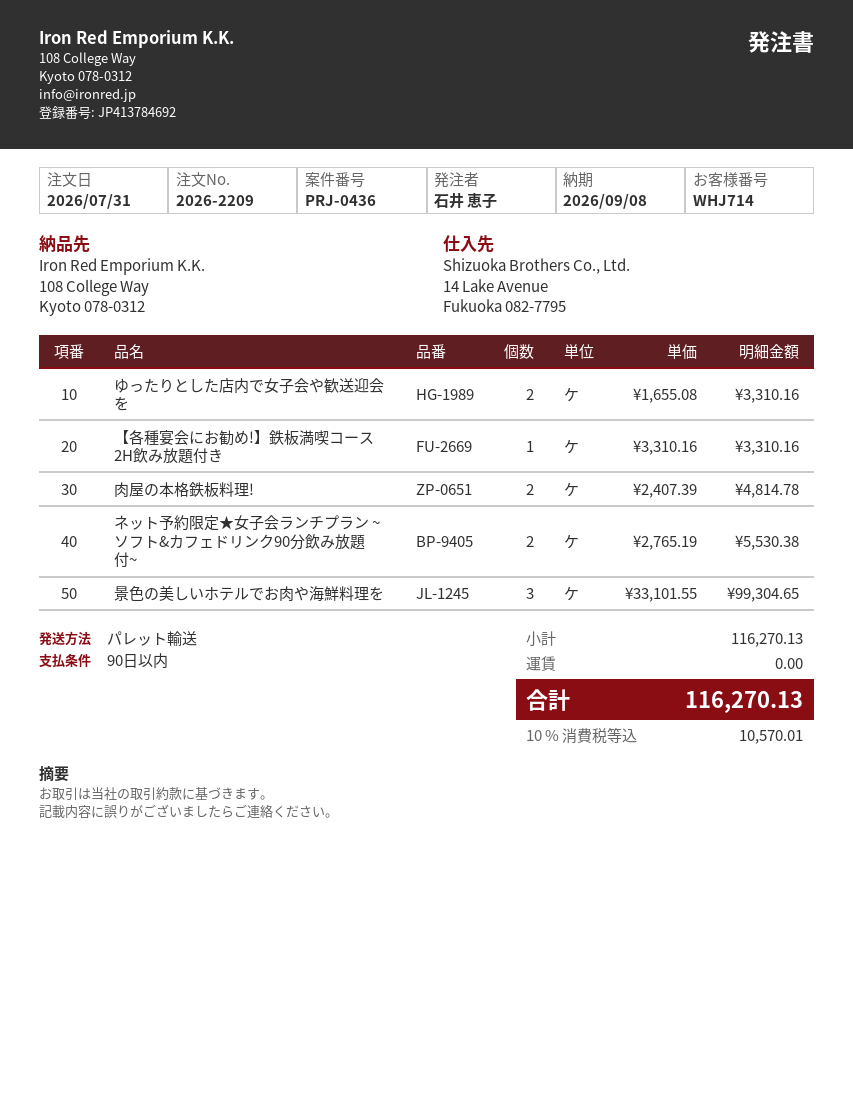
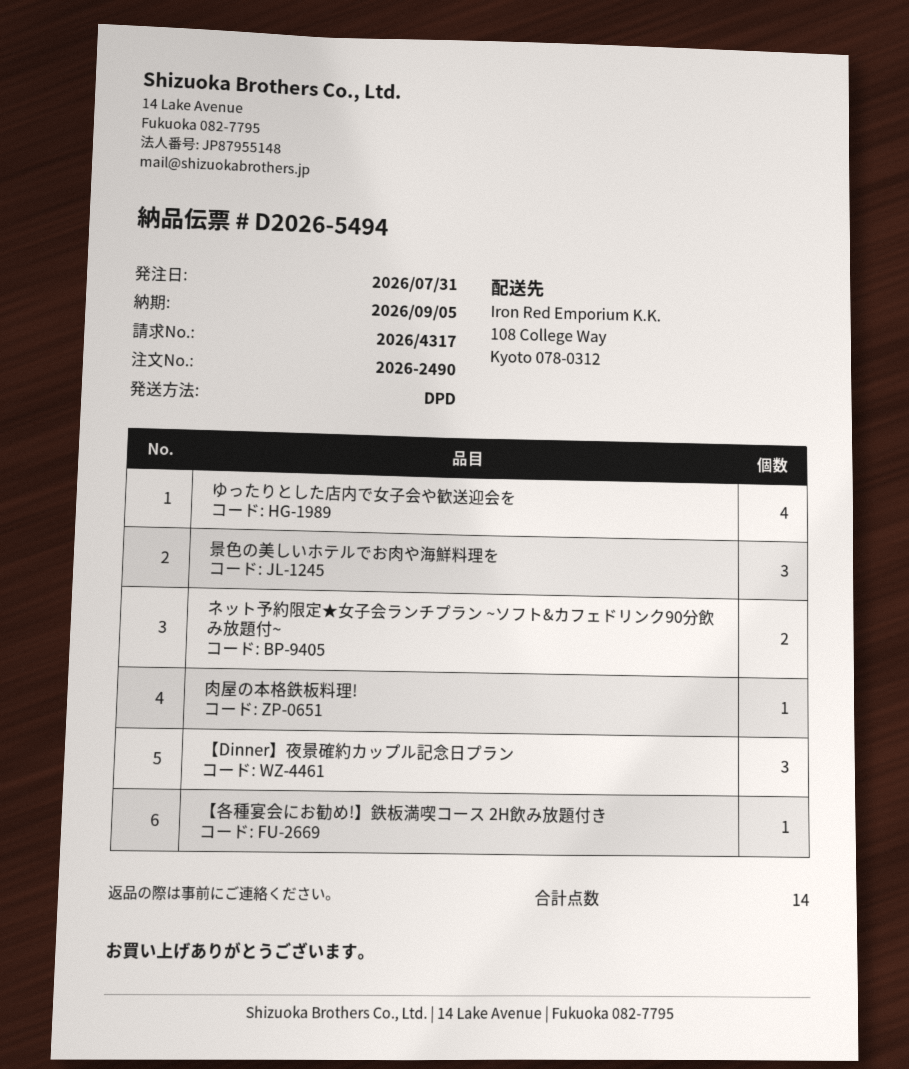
order number: 2026-2209 -> 2026-2490
delivery date: 2026-09-08 -> 2026-09-05
shipping method: pallet freight -> DPD
ゆったりとした店内で女子会や歓送迎会を: 2 -> 4
肉屋の本格鉄板料理!: 2 -> 1
【Dinner】夜景確約カップル記念日プラン: none -> 3

